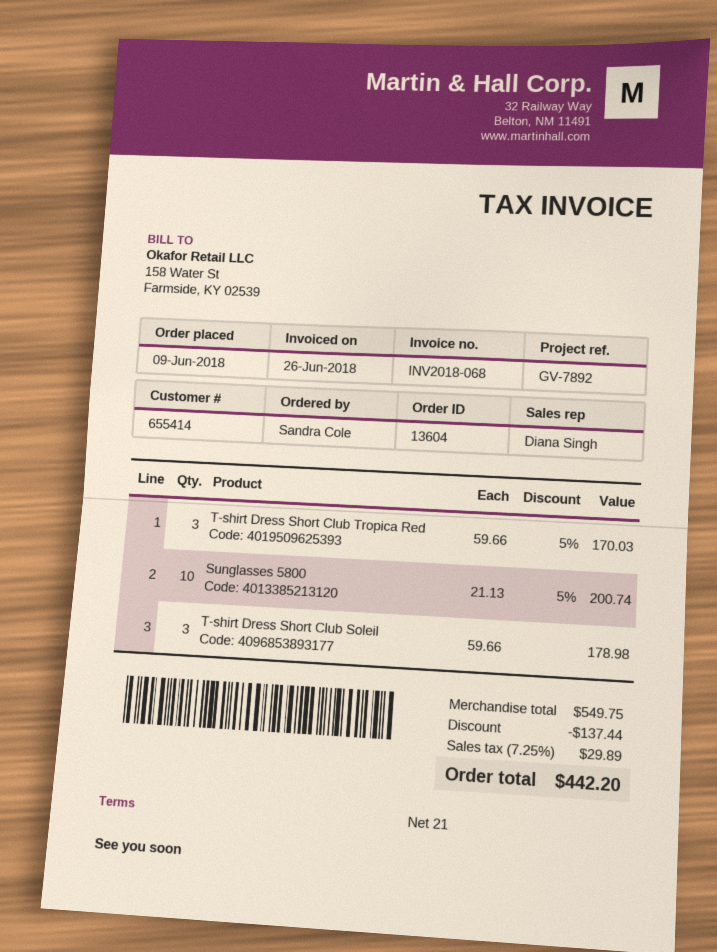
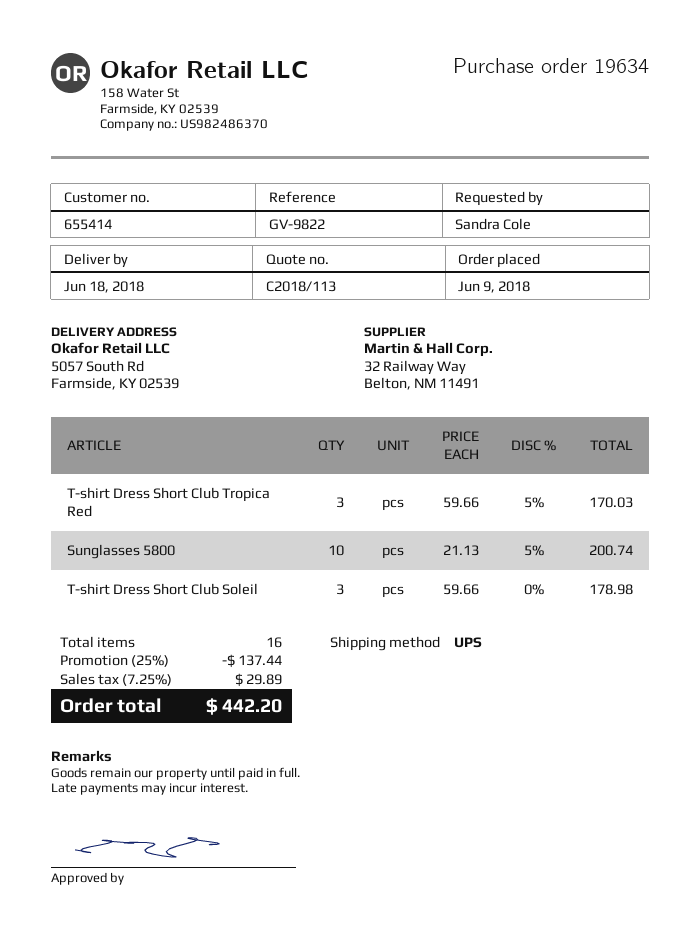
order number: 13604 -> 19634
reference: GV-7892 -> GV-9822

